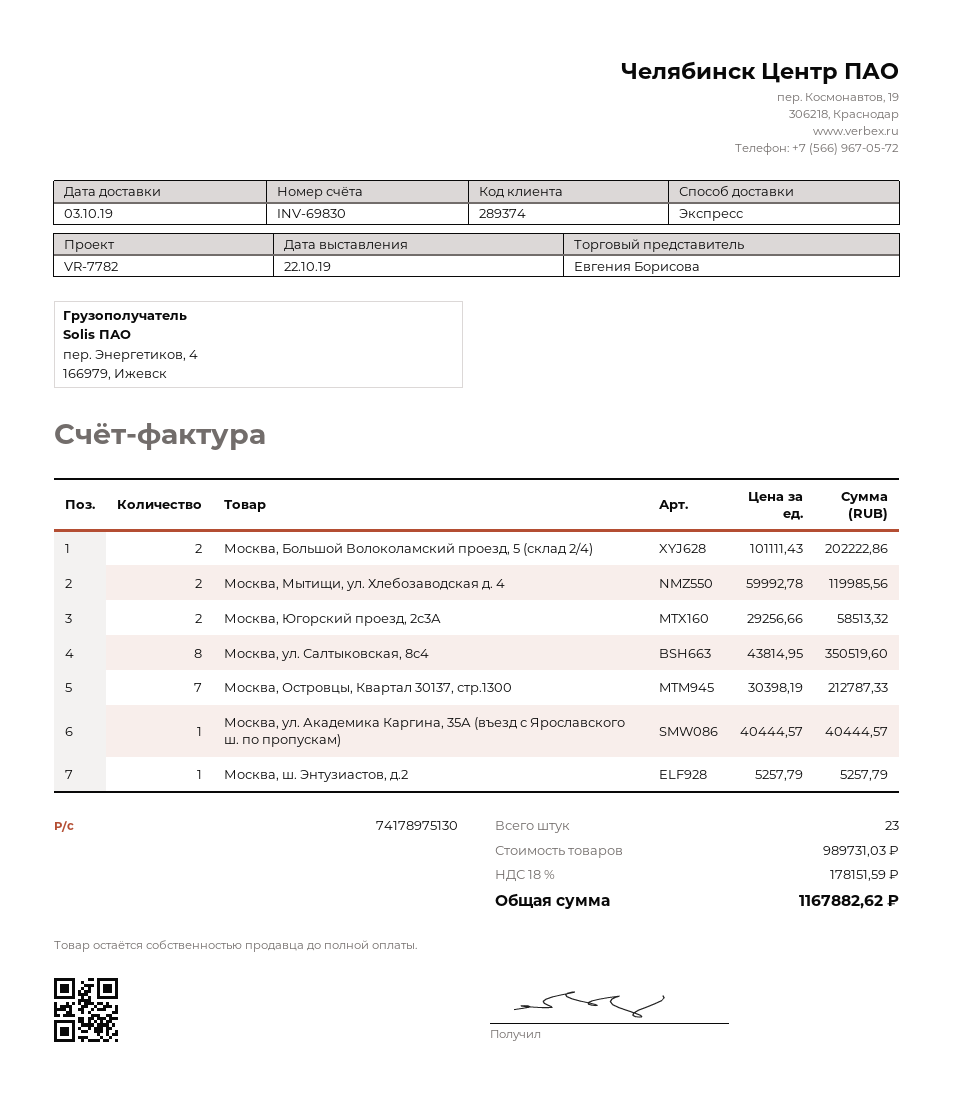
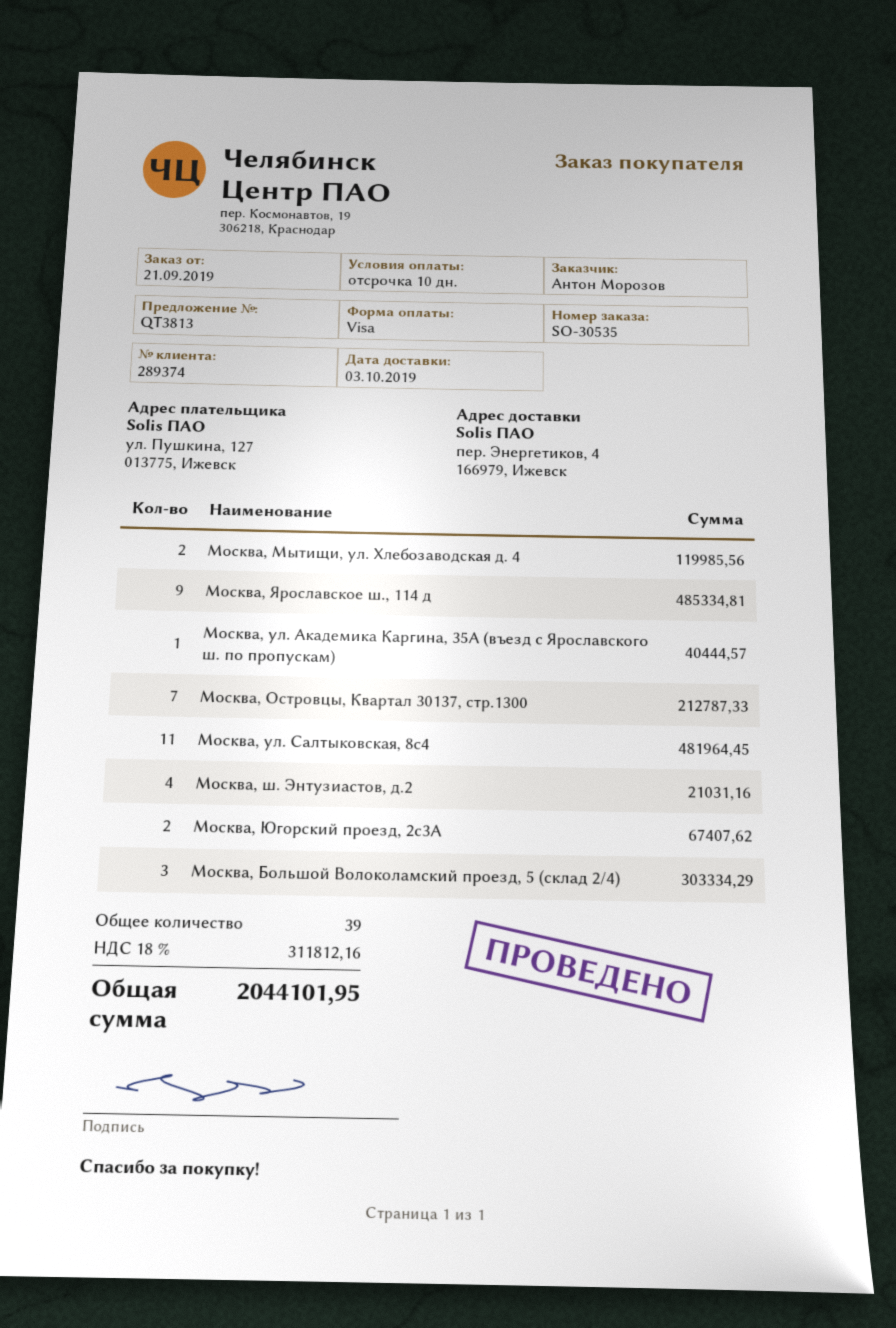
Москва, Большой Волоколамский проезд, 5 (склад 2/4): 2 for 202222.86 -> 3 for 303334.29
Москва, Югорский проезд, 2с3А: 2 for 58513.32 -> 2 for 67407.62
Москва, ул. Салтыковская, 8с4: 8 for 350519.60 -> 11 for 481964.45
Москва, ш. Энтузиастов, д.2: 1 for 5257.79 -> 4 for 21031.16
Москва, Ярославское ш., 114 д: none -> 9 for 485334.81
total quantity: 23 -> 39
tax: 18% = 178151.59 -> 18% = 311812.16
total: 1167882.62 -> 2044101.95

